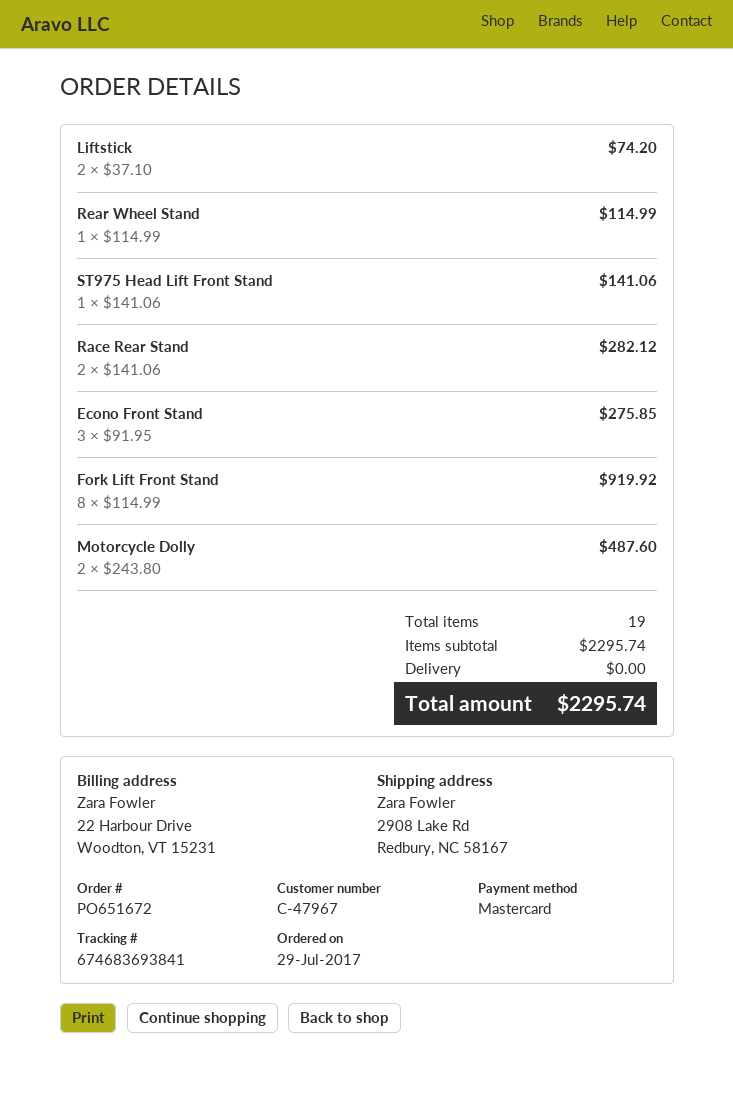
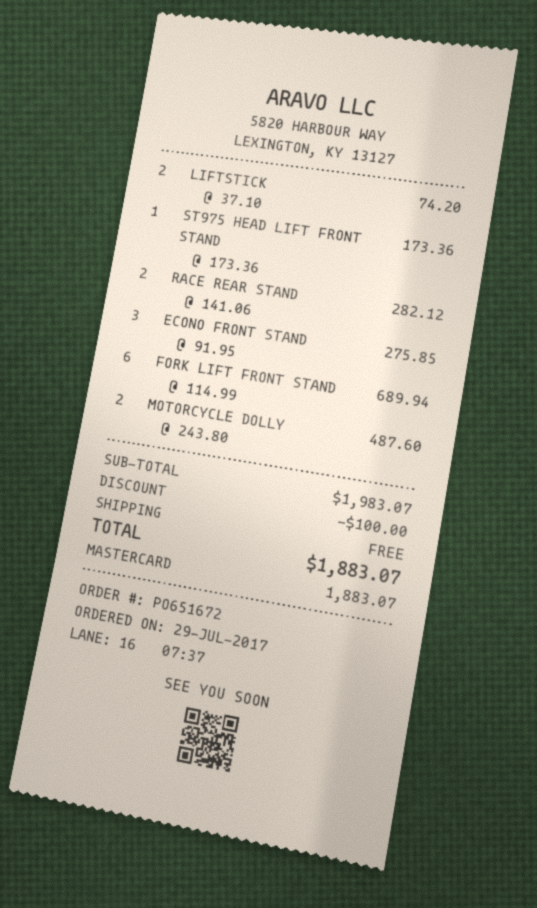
Rear Wheel Stand: 1 x 114.99 = 114.99 -> none
ST975 Head Lift Front Stand: 1 x 141.06 = 141.06 -> 1 x 173.36 = 173.36
Fork Lift Front Stand: 8 x 114.99 = 919.92 -> 6 x 114.99 = 689.94
subtotal: 2295.74 -> 1983.07
discount: none -> 100.00
total: 2295.74 -> 1883.07

